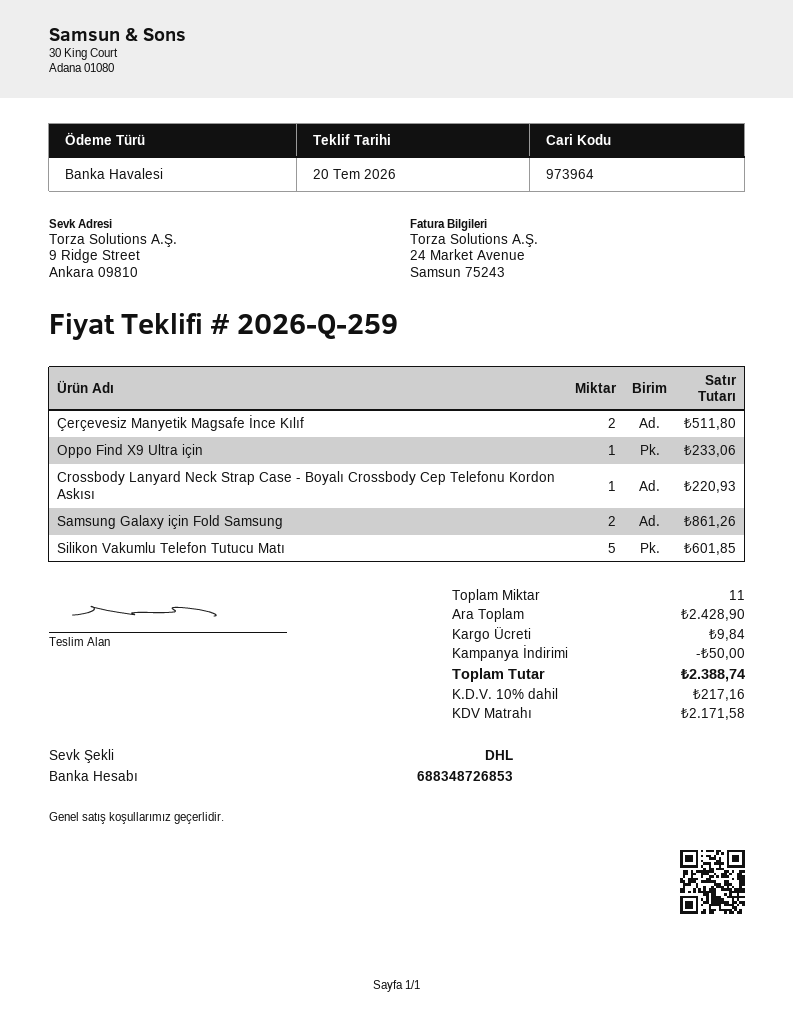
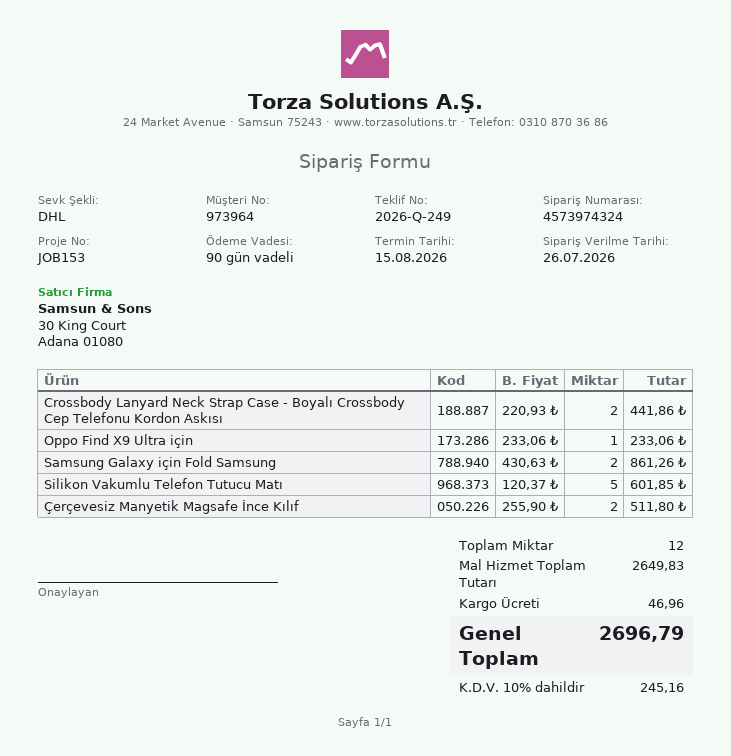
quote number: 2026-Q-259 -> 2026-Q-249
Crossbody Lanyard Neck Strap Case - Boyalı Crossbody Cep Telefonu Kordon Askısı: 1 for 220.93 -> 2 for 441.86
total quantity: 11 -> 12
subtotal: 2428.90 -> 2649.83
discount: 50.00 -> none
shipping: 9.84 -> 46.96
tax: 10% = 217.16 -> 10% = 245.16
total: 2388.74 -> 2696.79

